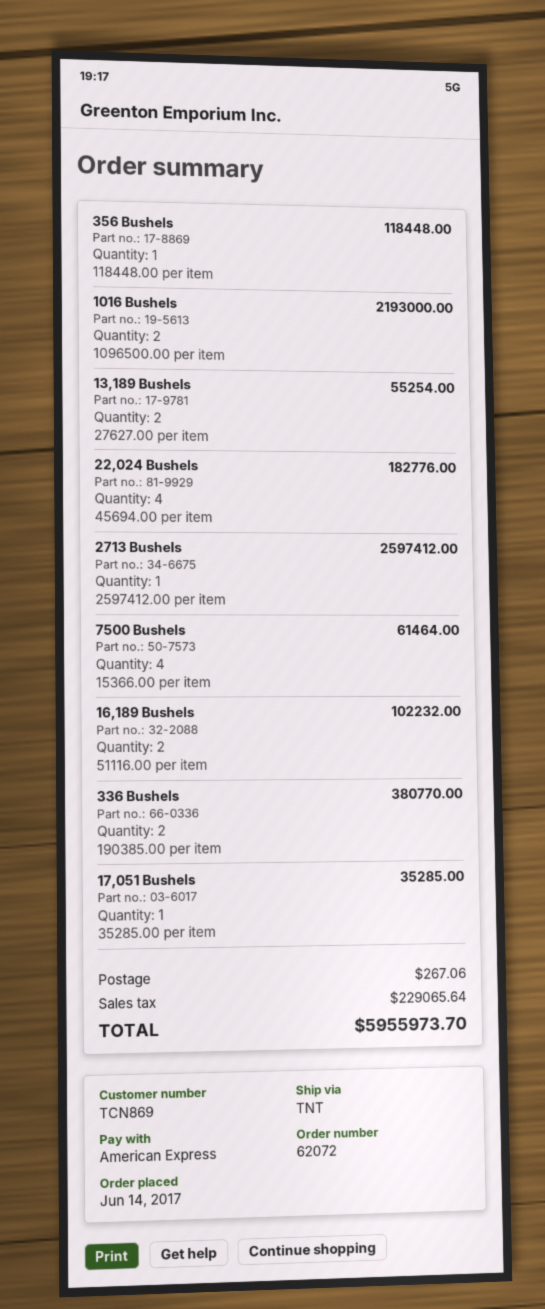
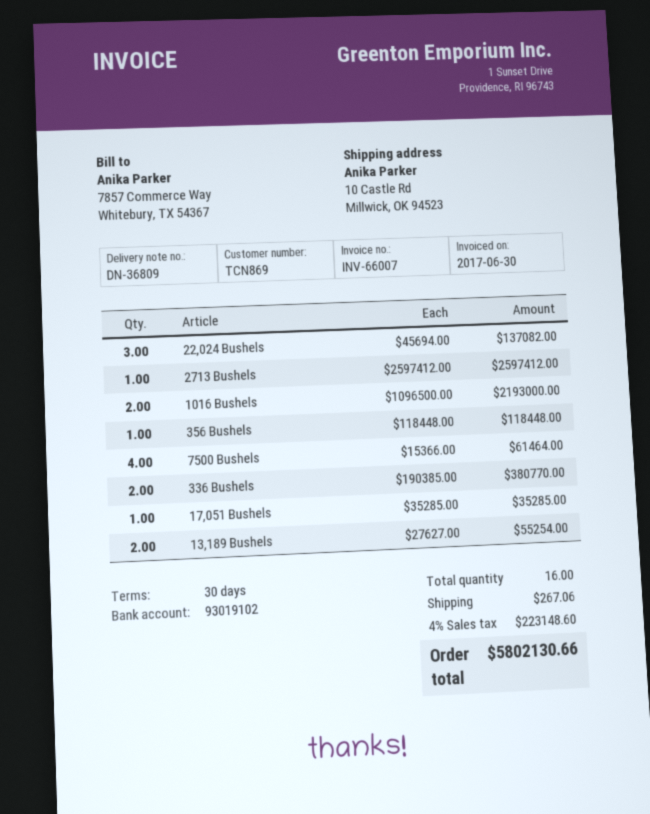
22,024 Bushels: 4 x 45694.00 = 182776.00 -> 3 x 45694.00 = 137082.00
16,189 Bushels: 2 x 51116.00 = 102232.00 -> none
tax: 229065.64 -> 223148.60
total: 5955973.70 -> 5802130.66

